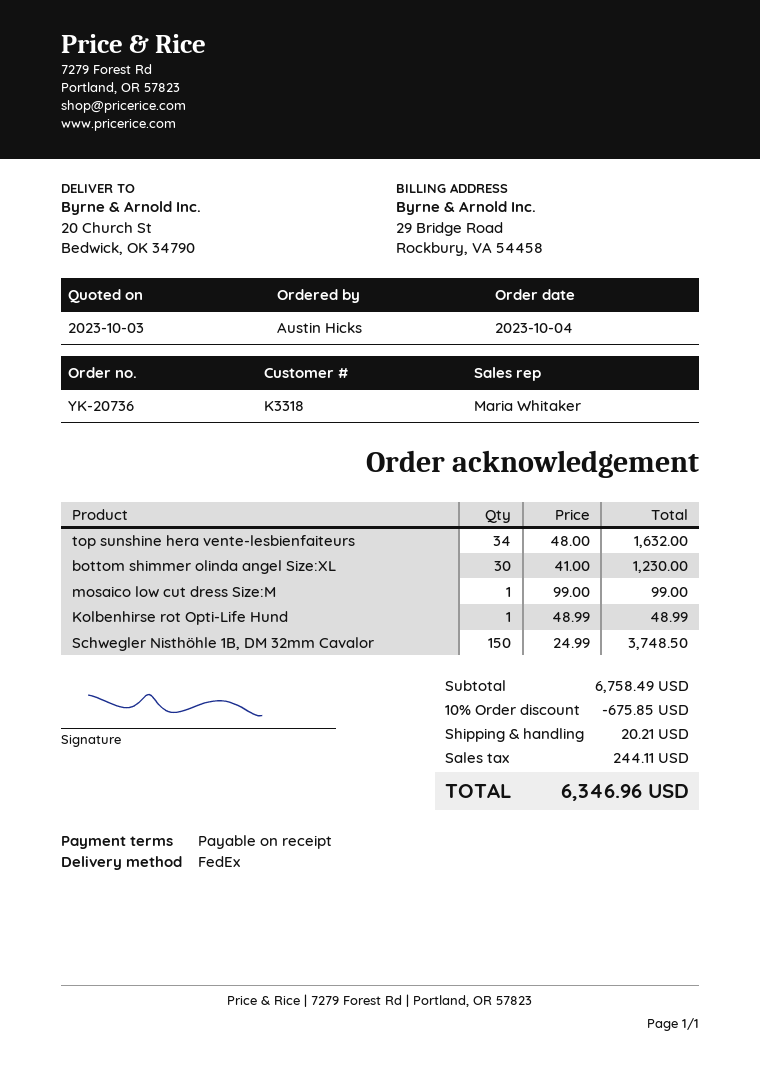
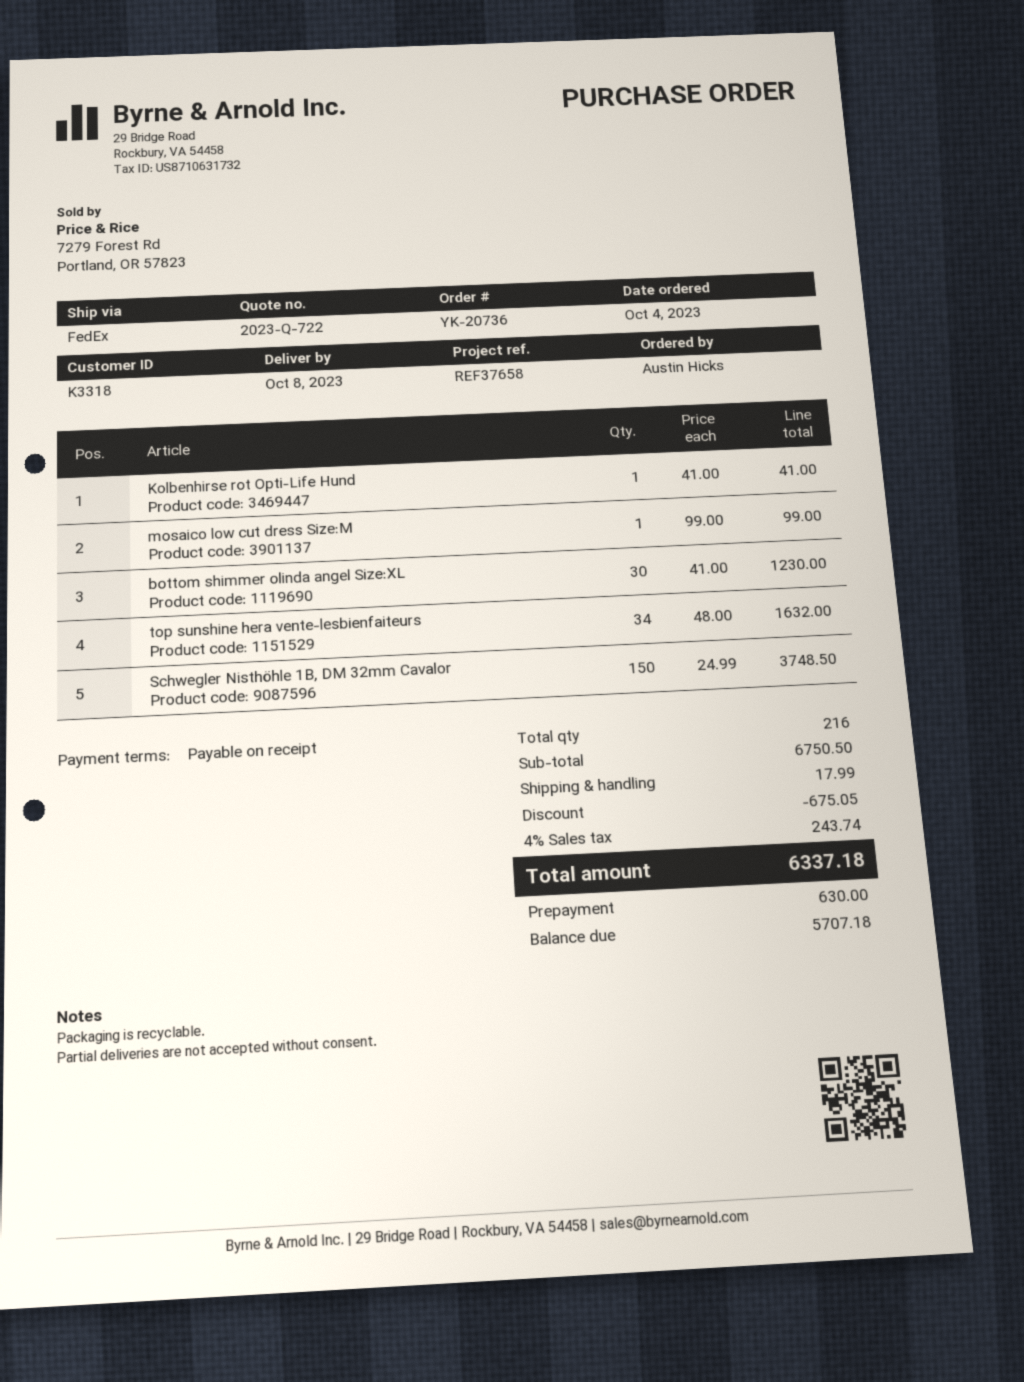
Kolbenhirse rot Opti-Life Hund: 1 x 48.99 = 48.99 -> 1 x 41.00 = 41.00
subtotal: 6758.49 -> 6750.50
discount: 675.85 -> 675.05
shipping: 20.21 -> 17.99
tax: 244.11 -> 243.74
total: 6346.96 -> 6337.18

